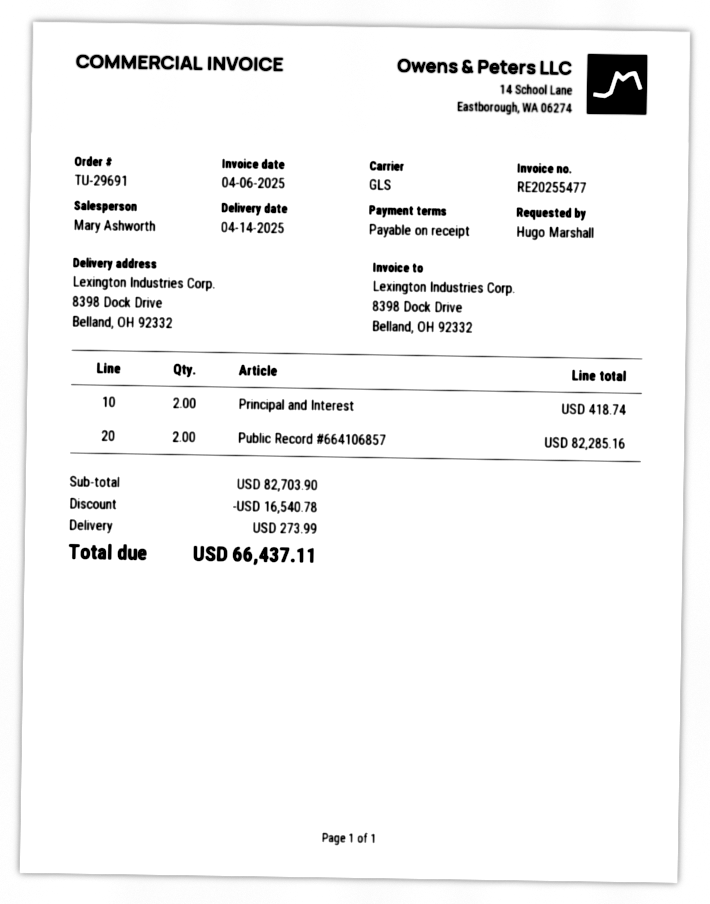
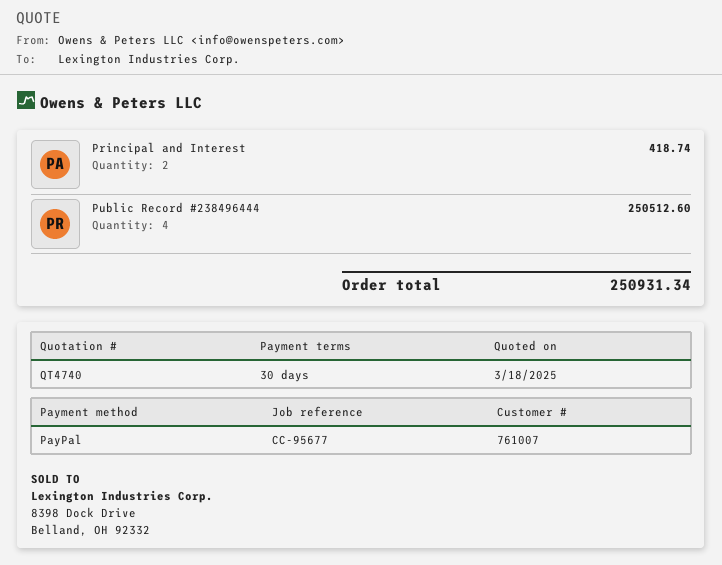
payment terms: on receipt -> 30 days
Public Record #664106857: 2 for 82285.16 -> none
Public Record #238496444: none -> 4 for 250512.60
discount: 16540.78 -> none
shipping: 273.99 -> none
total: 66437.11 -> 250931.34

